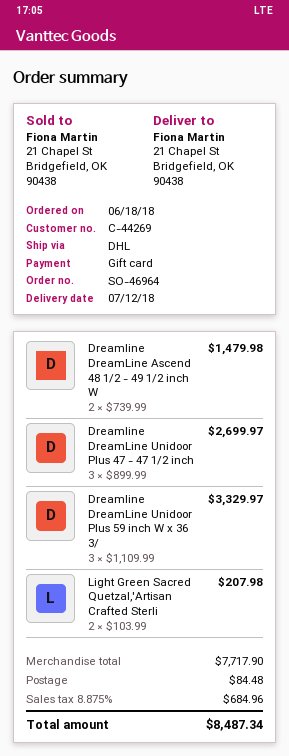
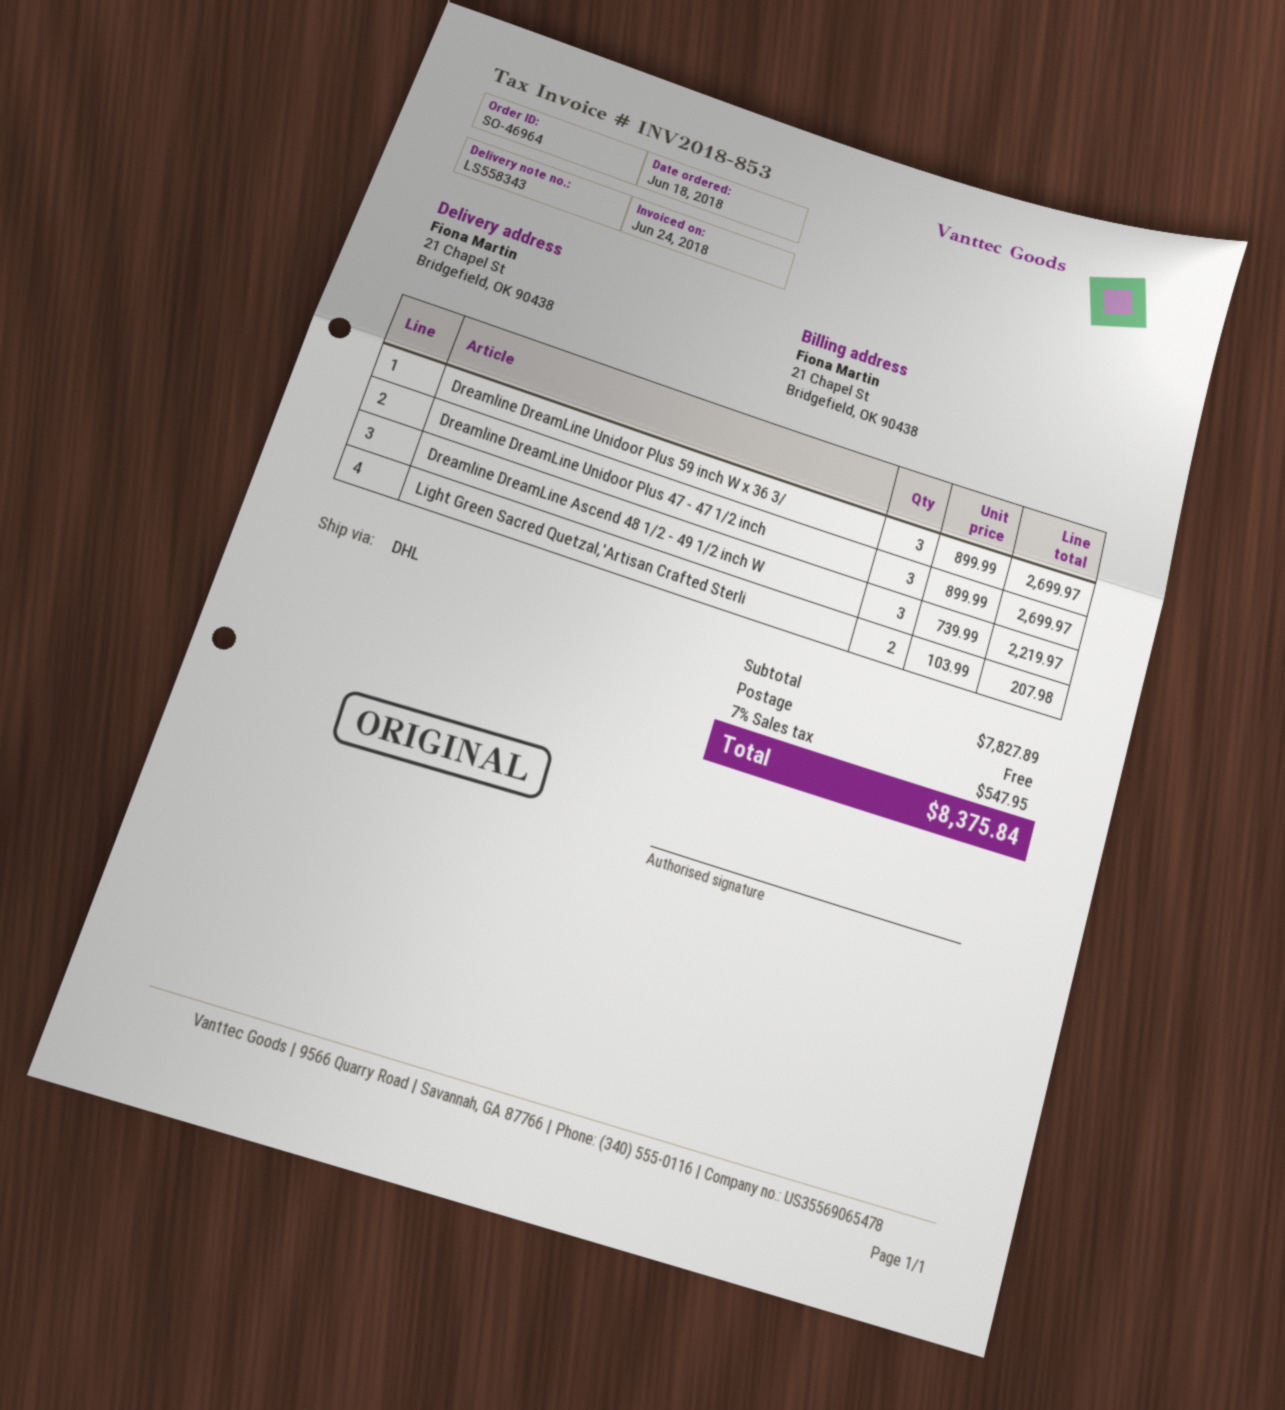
Dreamline DreamLine Ascend 48 1/2 - 49 1/2 inch W: 2 x 739.99 = 1479.98 -> 3 x 739.99 = 2219.97
Dreamline DreamLine Unidoor Plus 59 inch W x 36 3/: 3 x 1109.99 = 3329.97 -> 3 x 899.99 = 2699.97
subtotal: 7717.90 -> 7827.89
shipping: 84.48 -> 0.00
tax: 8.875% = 684.96 -> 7% = 547.95
total: 8487.34 -> 8375.84

